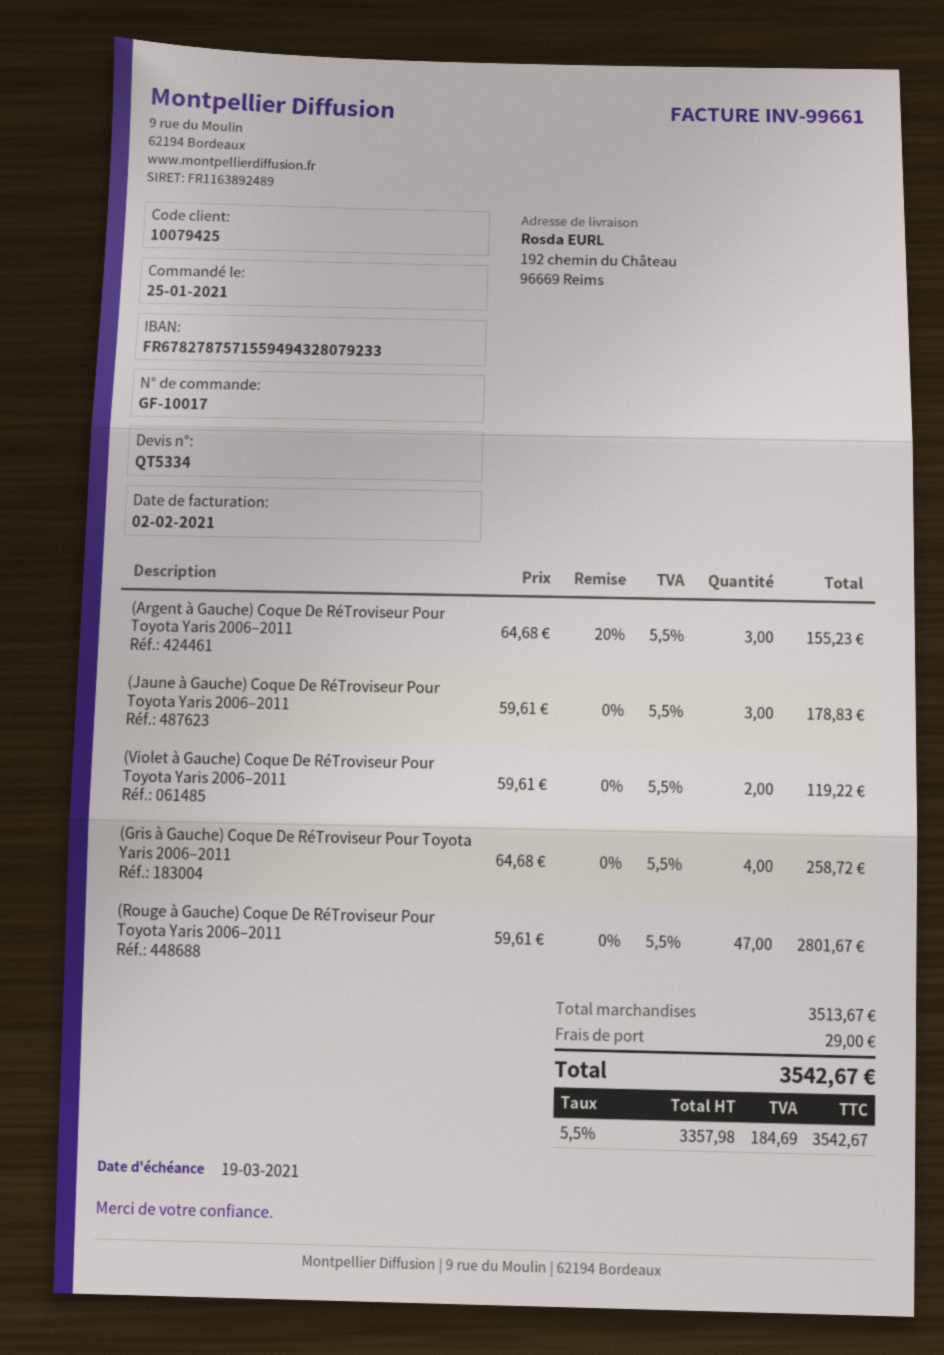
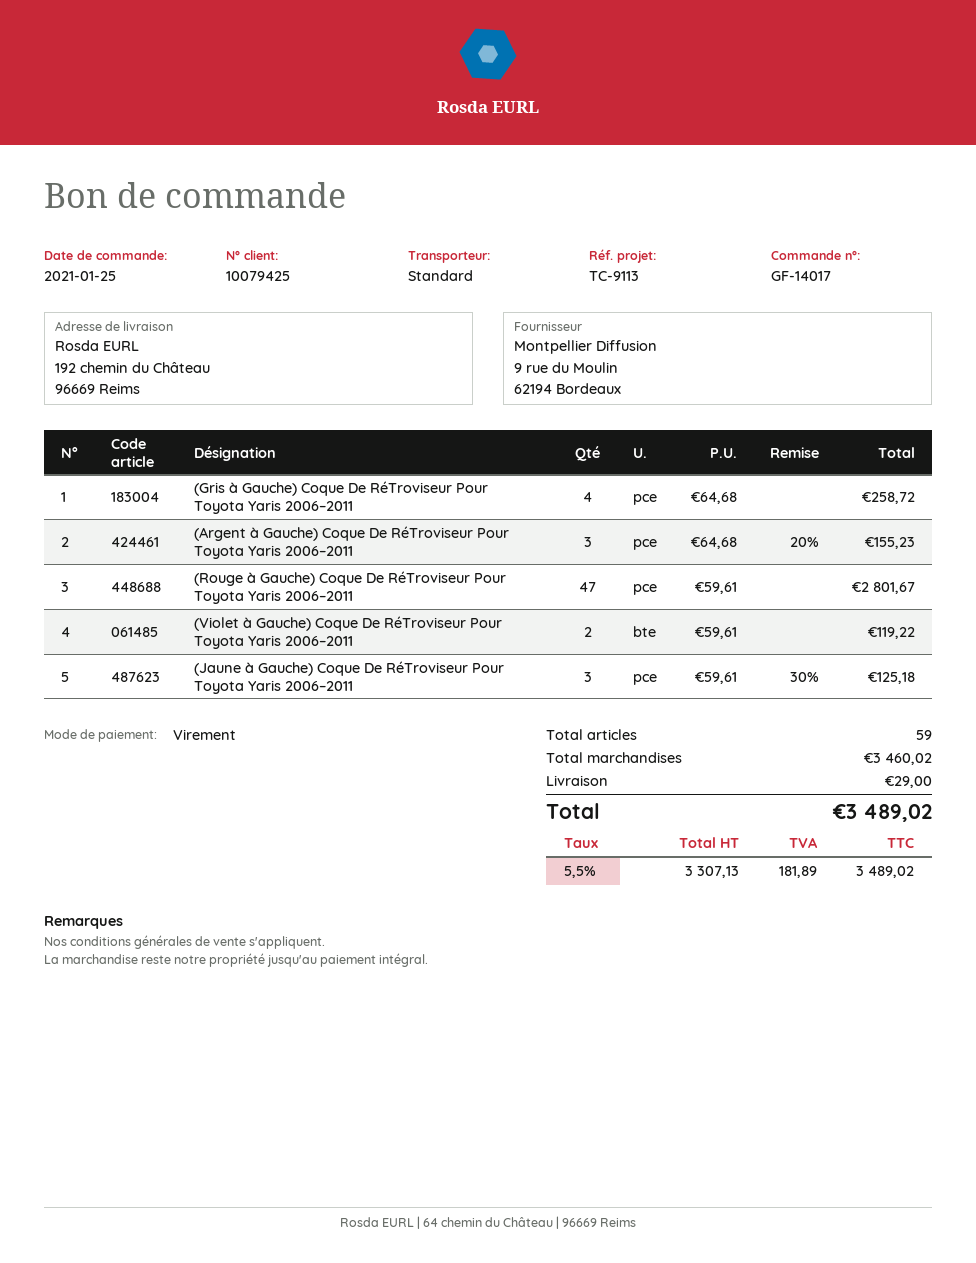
order number: GF-10017 -> GF-14017
(Jaune à Gauche) Coque De RéTroviseur Pour Toyota Yaris 2006–2011: 3 x 59.61 = 178.83 -> 3 x 59.61 - 30% = 125.18
subtotal: 3513.67 -> 3460.02
net: 3357.98 -> 3307.13
tax: 5.5% = 184.69 -> 5.5% = 181.89
total: 3542.67 -> 3489.02

